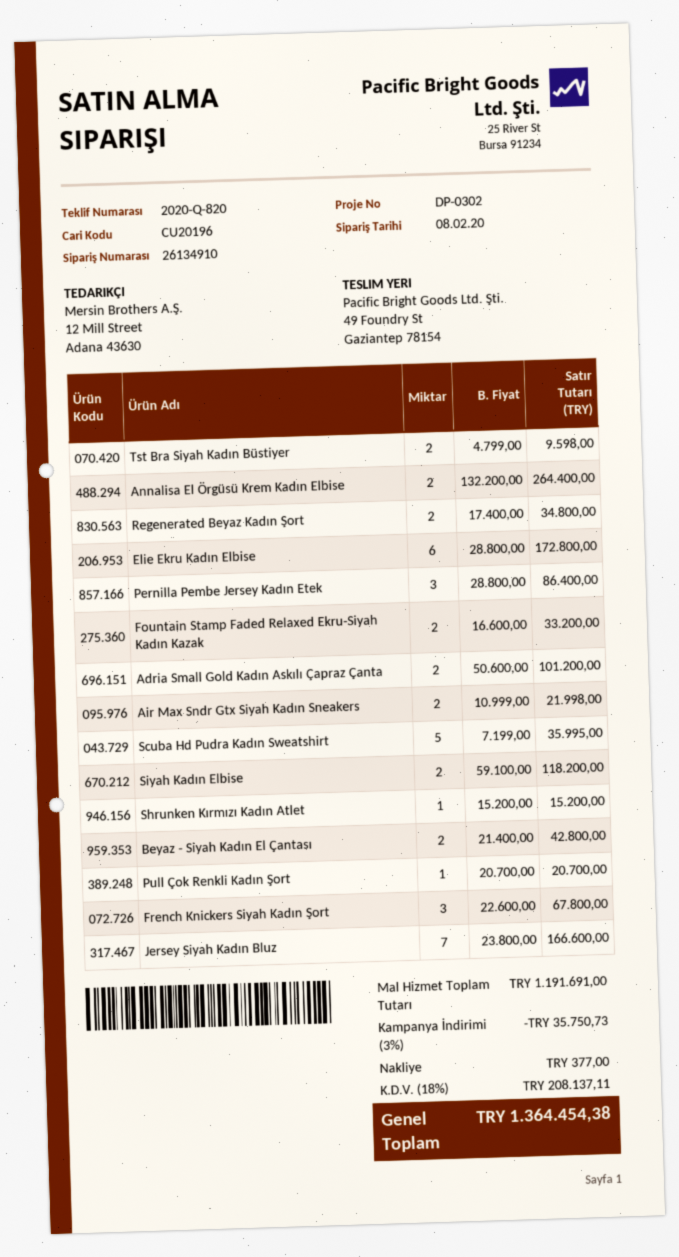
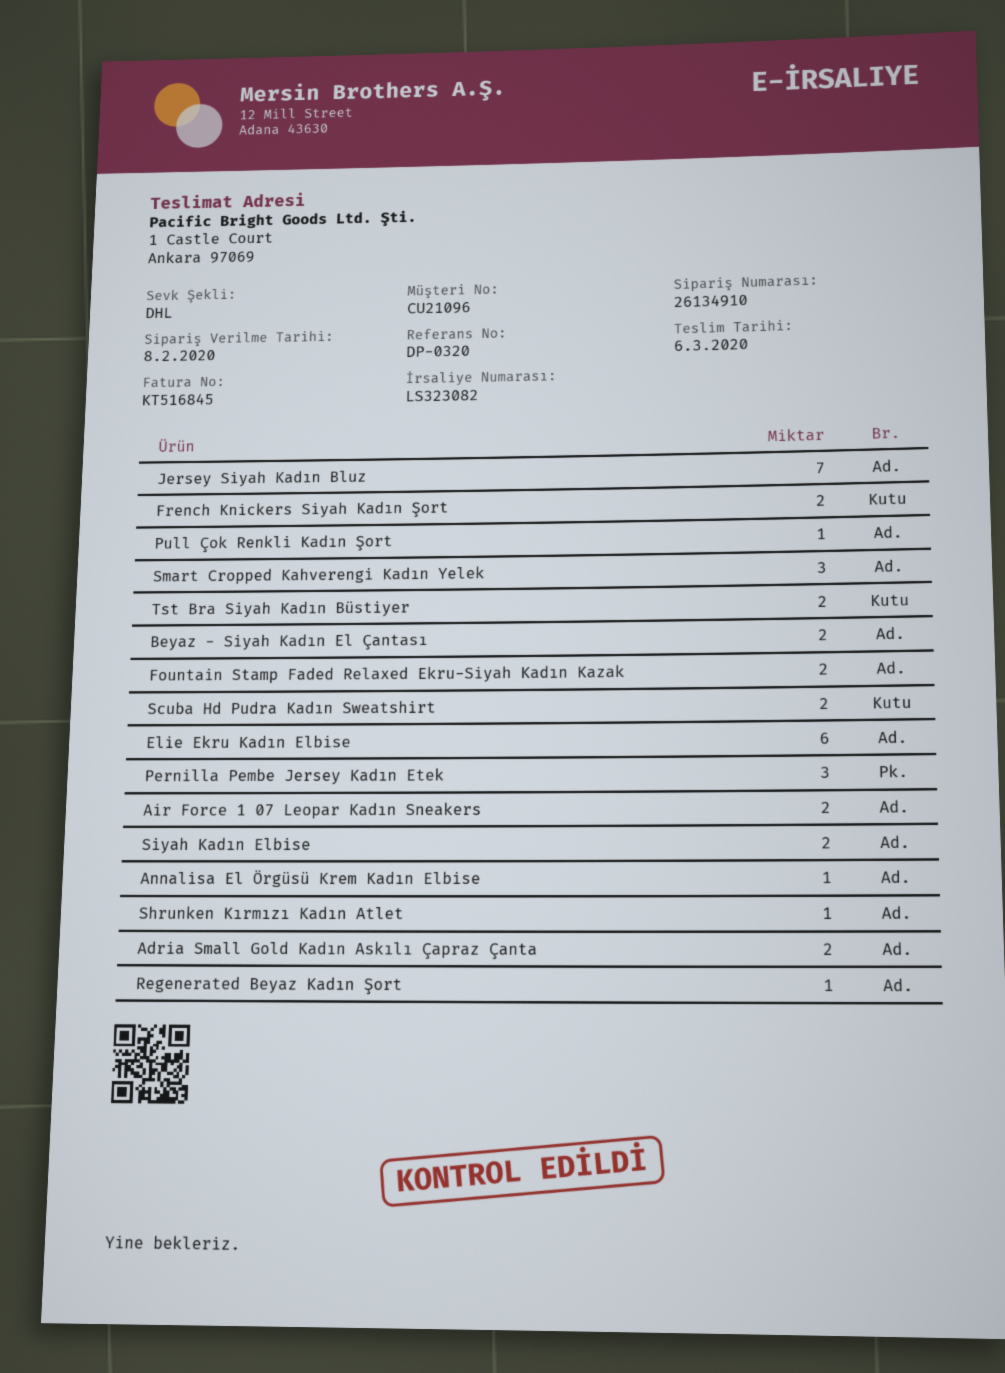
customer number: CU20196 -> CU21096
reference: DP-0302 -> DP-0320
ship to: 49 Foundry St, Gaziantep 78154 -> 1 Castle Court, Ankara 97069
Annalisa El Örgüsü Krem Kadın Elbise: 2 -> 1
Regenerated Beyaz Kadın Şort: 2 -> 1
Air Max Sndr Gtx Siyah Kadın Sneakers: 2 -> none
Scuba Hd Pudra Kadın Sweatshirt: 5 -> 2
French Knickers Siyah Kadın Şort: 3 -> 2
Smart Cropped Kahverengi Kadın Yelek: none -> 3
Air Force 1 07 Leopar Kadın Sneakers: none -> 2

